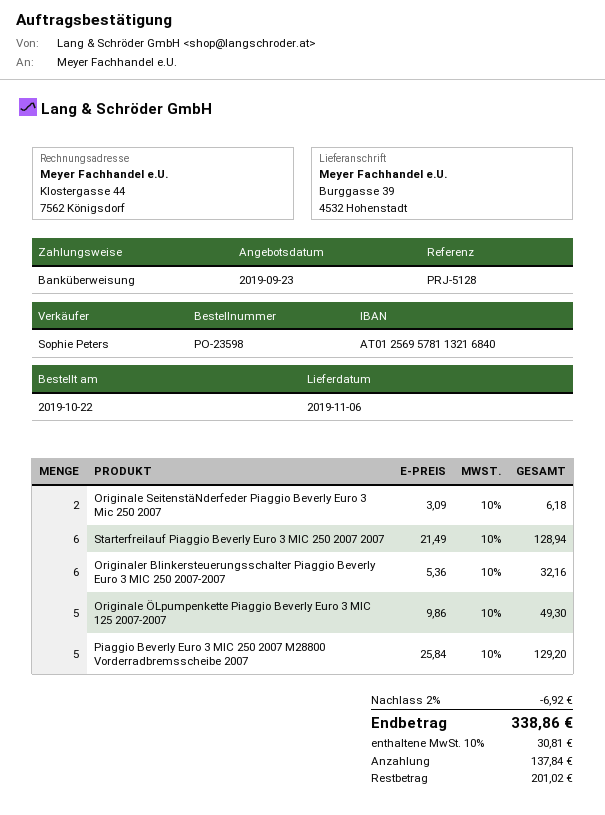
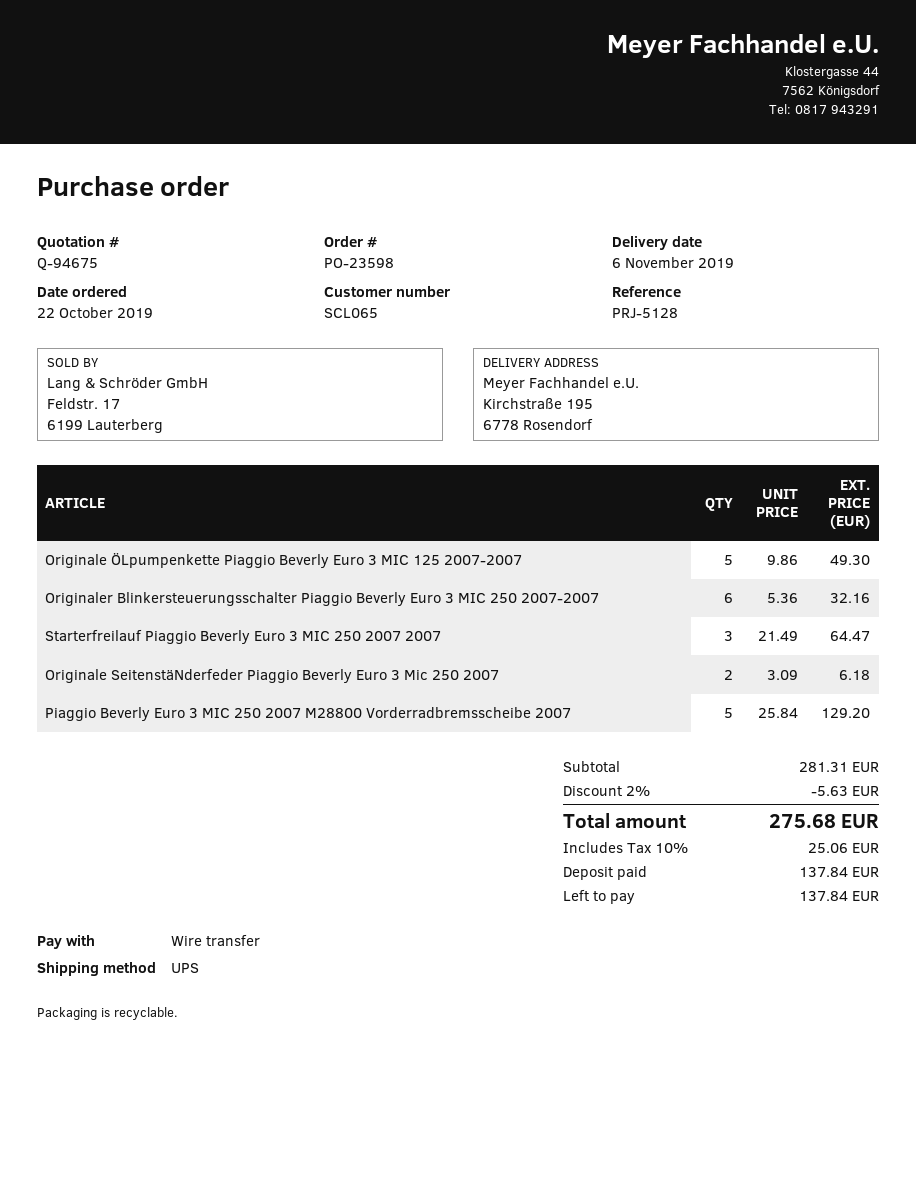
ship to: Burggasse 39, 4532 Hohenstadt -> Kirchstraße 195, 6778 Rosendorf
Starterfreilauf Piaggio Beverly Euro 3 MIC 250 2007 2007: 6 x 21.49 = 128.94 -> 3 x 21.49 = 64.47
discount: 2% = 6.92 -> 2% = 5.63
tax: 10% = 30.81 -> 10% = 25.06
total: 338.86 -> 275.68
balance: 201.02 -> 137.84

